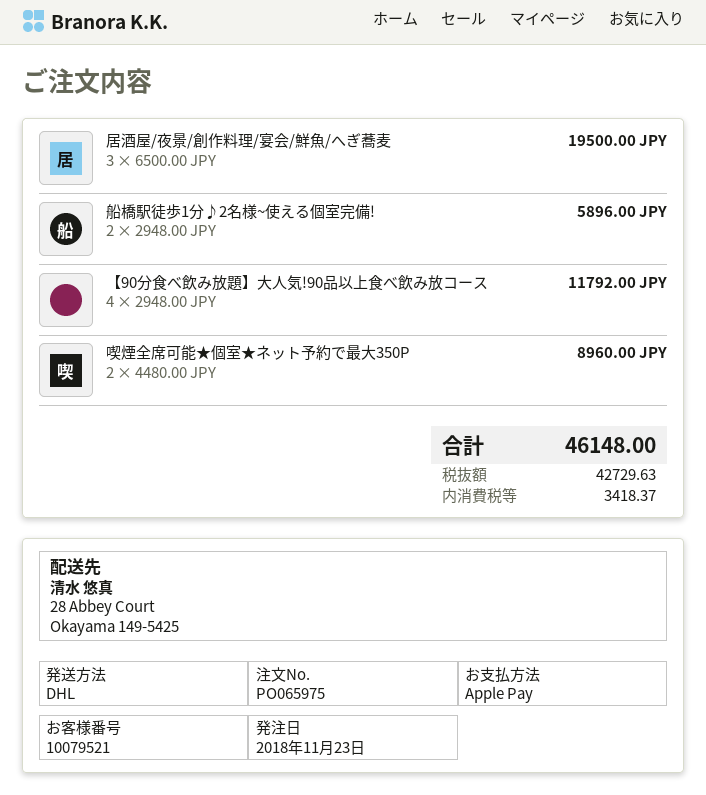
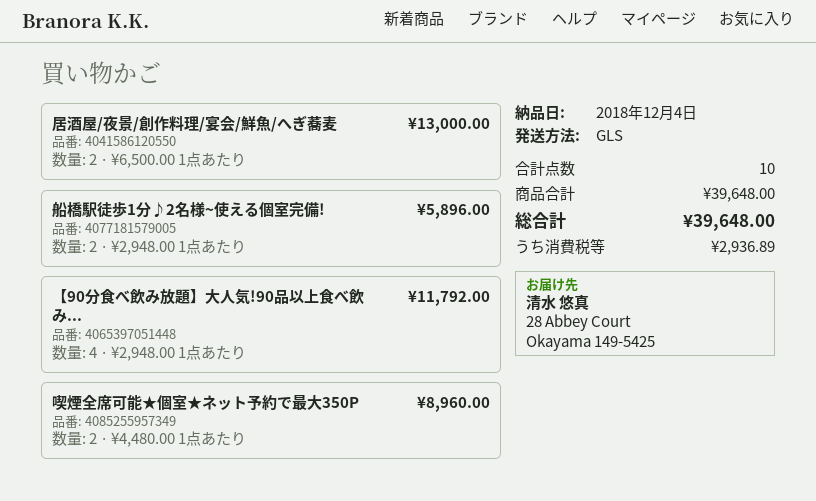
shipping method: DHL -> GLS
居酒屋/夜景/創作料理/宴会/鮮魚/へぎ蕎麦: 3 x 6500.00 = 19500.00 -> 2 x 6500.00 = 13000.00
tax: 3418.37 -> 2936.89
total: 46148.00 -> 39648.00

